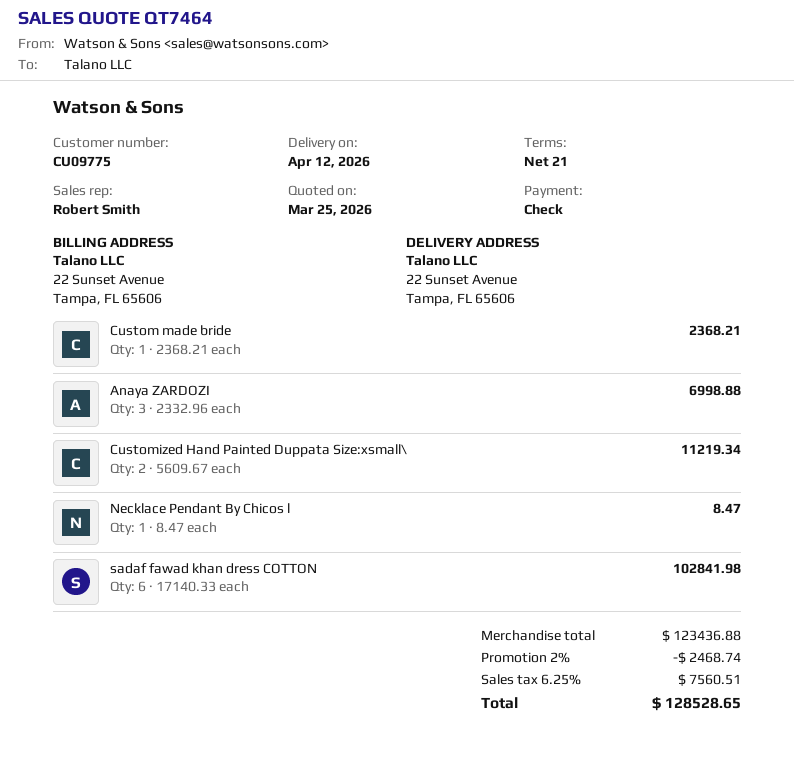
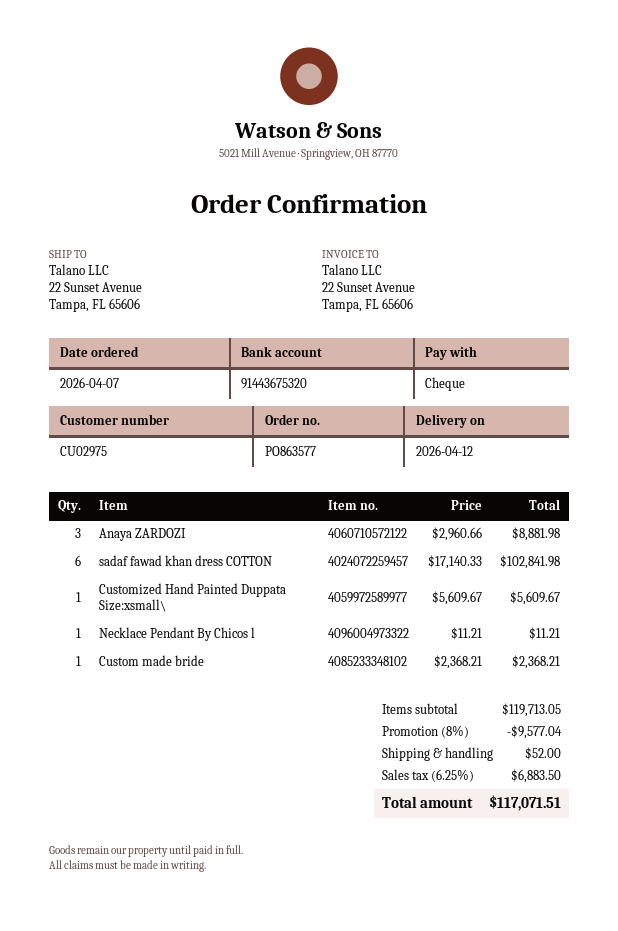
customer number: CU09775 -> CU02975
Anaya ZARDOZI: 3 x 2332.96 = 6998.88 -> 3 x 2960.66 = 8881.98
Customized Hand Painted Duppata Size:xsmall\: 2 x 5609.67 = 11219.34 -> 1 x 5609.67 = 5609.67
Necklace Pendant By Chicos l: 1 x 8.47 = 8.47 -> 1 x 11.21 = 11.21
subtotal: 123436.88 -> 119713.05
discount: 2% = 2468.74 -> 8% = 9577.04
shipping: none -> 52.00
tax: 6.25% = 7560.51 -> 6.25% = 6883.50
total: 128528.65 -> 117071.51

